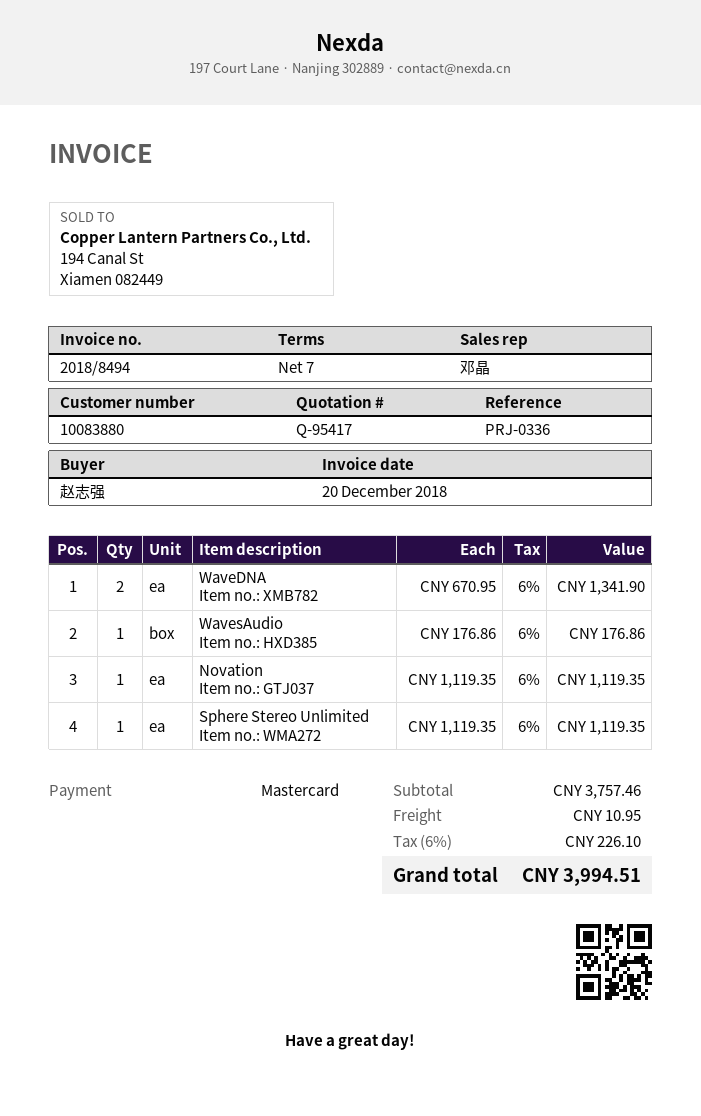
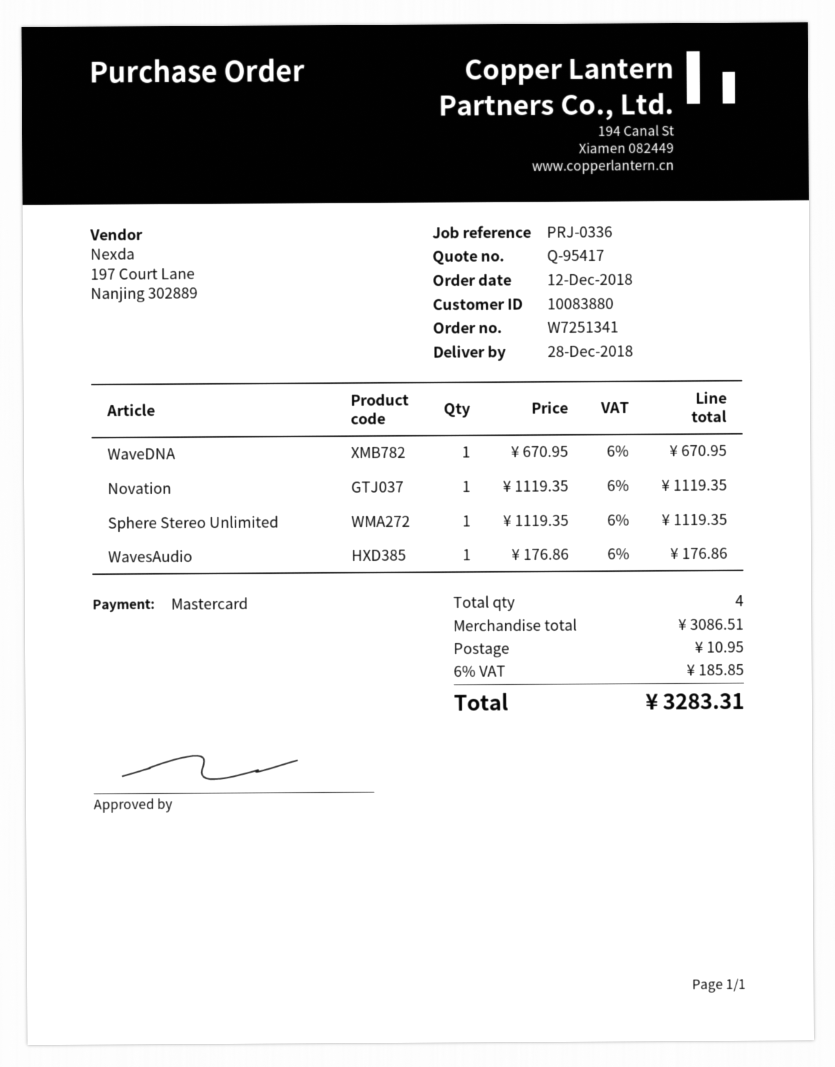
WaveDNA: 2 x 670.95 = 1341.90 -> 1 x 670.95 = 670.95
subtotal: 3757.46 -> 3086.51
tax: 6% = 226.10 -> 6% = 185.85
total: 3994.51 -> 3283.31

